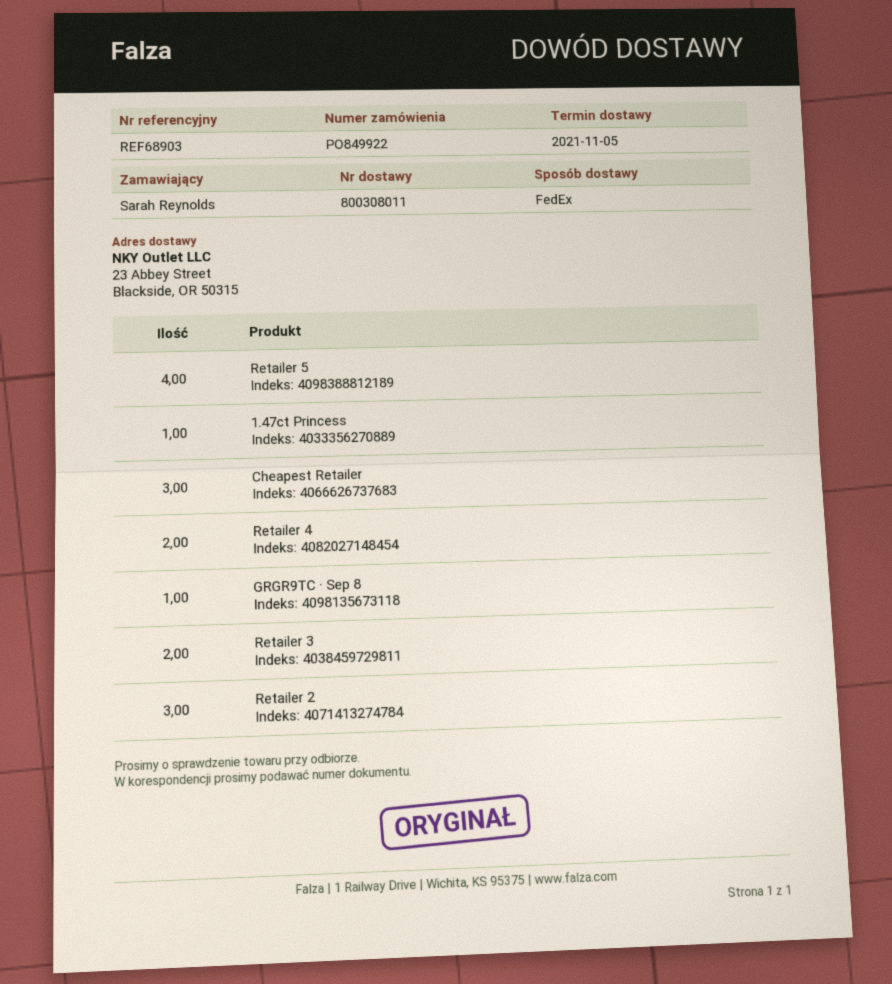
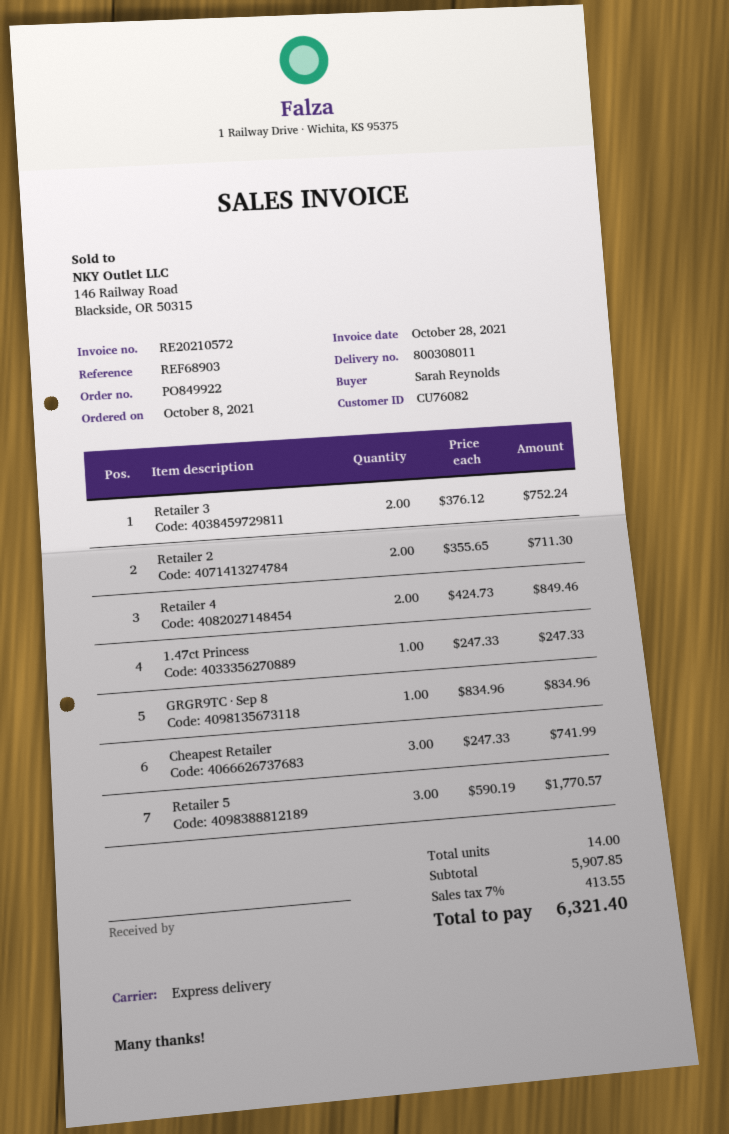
shipping method: FedEx -> express
Retailer 5: 4 -> 3
Retailer 2: 3 -> 2

